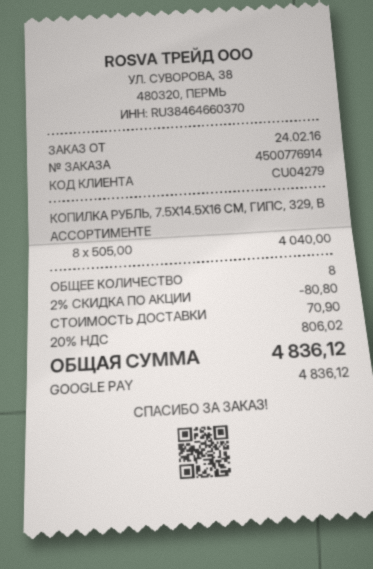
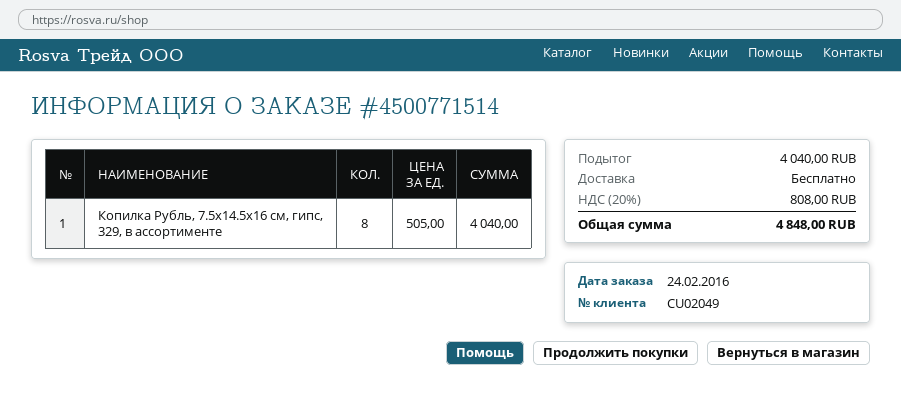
order number: 4500776914 -> 4500771514
customer number: CU04279 -> CU02049
discount: 2% = 80.80 -> none
shipping: 70.90 -> 0.00
tax: 20% = 806.02 -> 20% = 808.00
total: 4836.12 -> 4848.00

